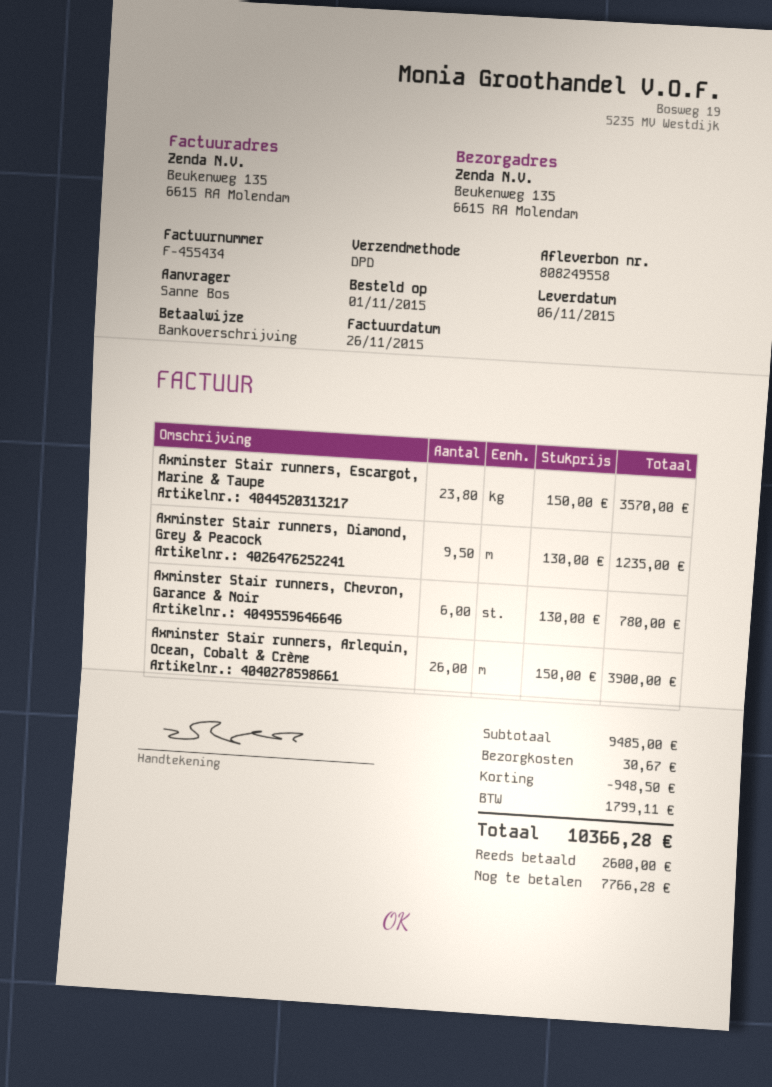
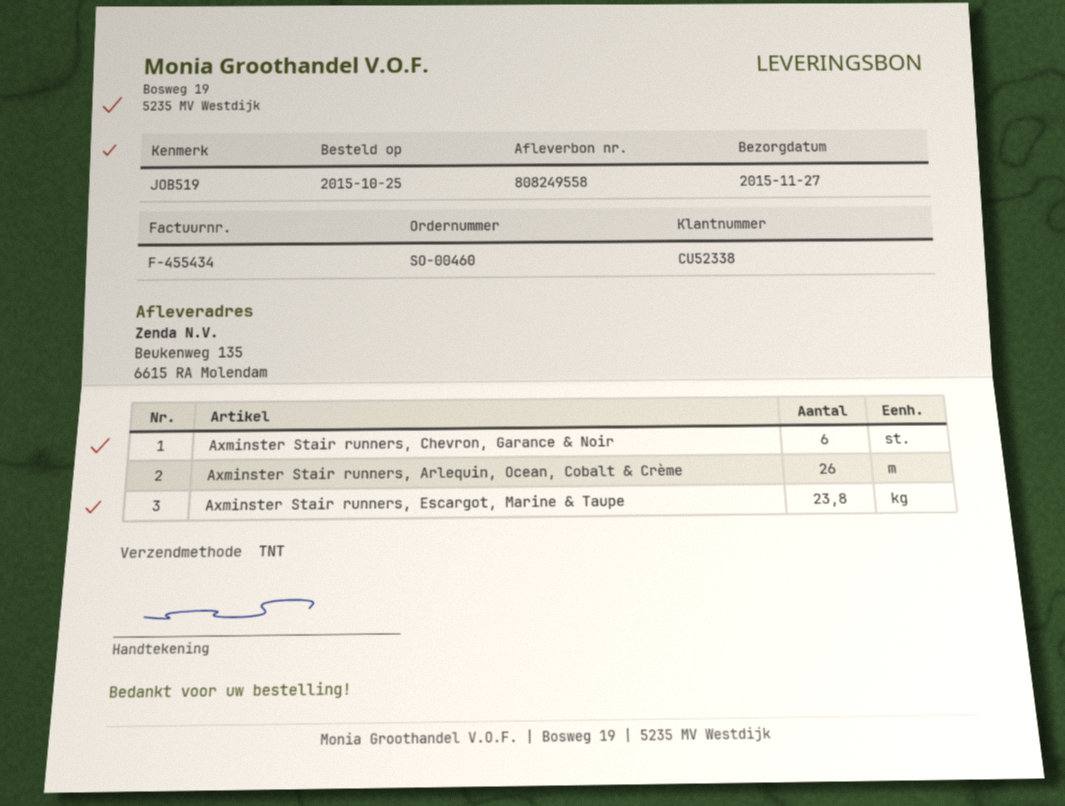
order date: 2015-11-01 -> 2015-10-25
delivery date: 2015-11-06 -> 2015-11-27
shipping method: DPD -> TNT
Axminster Stair runners, Diamond, Grey & Peacock: 9.5 -> none

